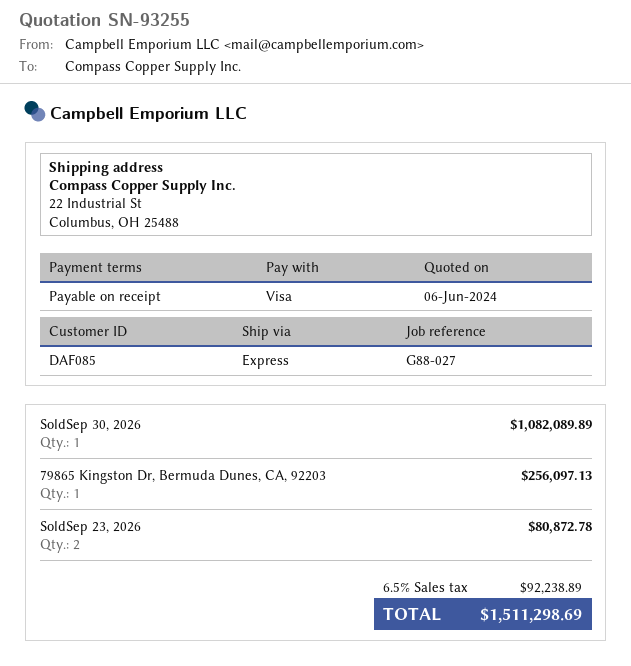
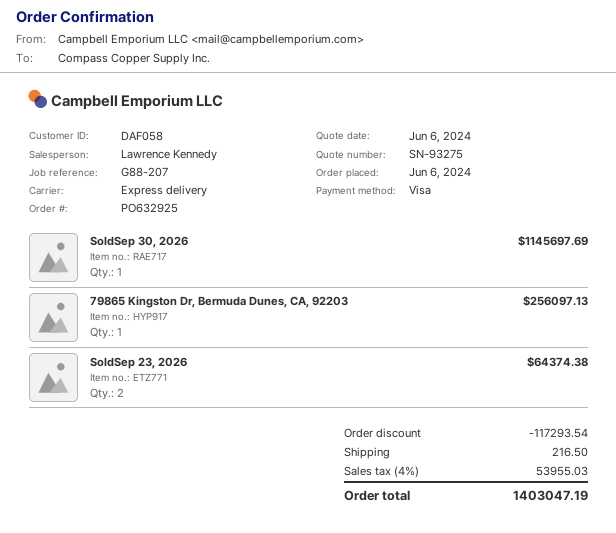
quote number: SN-93255 -> SN-93275
customer number: DAF085 -> DAF058
reference: G88-027 -> G88-207
SoldSep 30, 2026: 1 for 1082089.89 -> 1 for 1145697.69
SoldSep 23, 2026: 2 for 80872.78 -> 2 for 64374.38
discount: none -> 117293.54
shipping: none -> 216.50
tax: 6.5% = 92238.89 -> 4% = 53955.03
total: 1511298.69 -> 1403047.19

